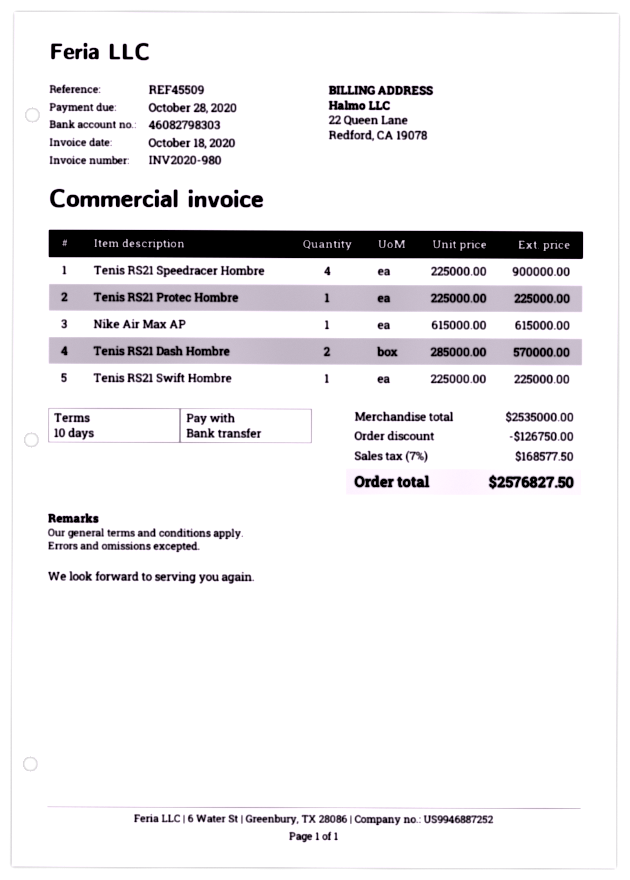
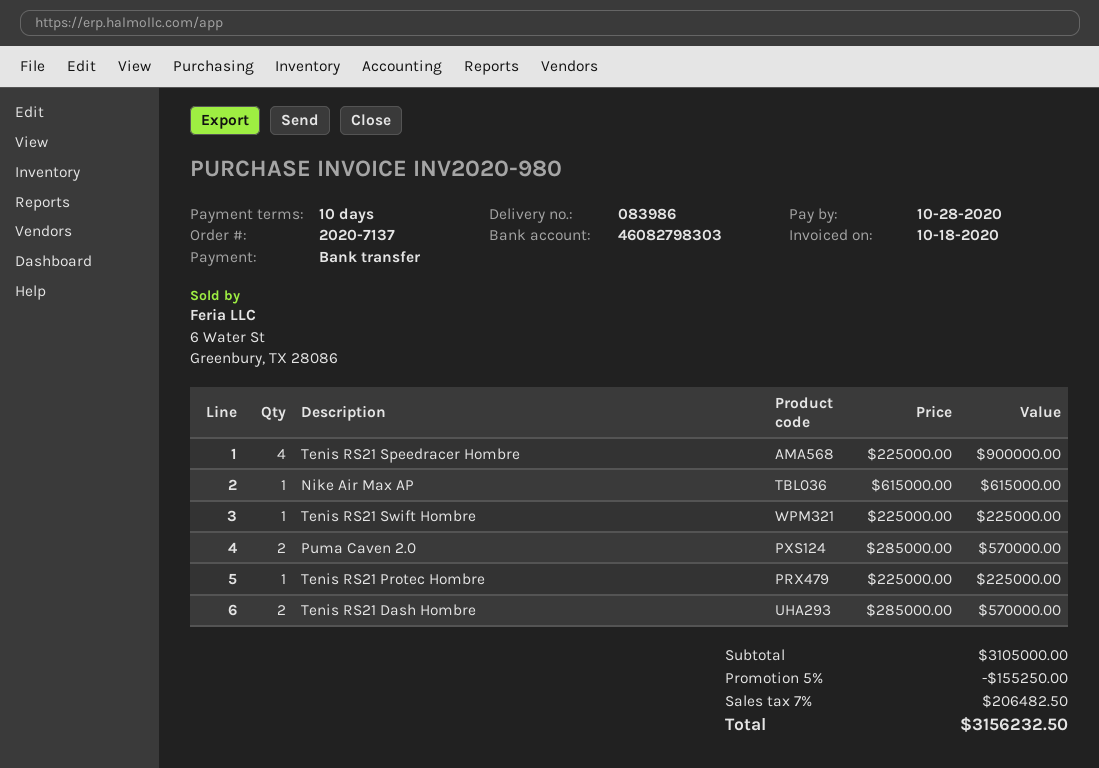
Puma Caven 2.0: none -> 2 x 285000.00 = 570000.00
subtotal: 2535000.00 -> 3105000.00
discount: 126750.00 -> 155250.00
tax: 7% = 168577.50 -> 7% = 206482.50
total: 2576827.50 -> 3156232.50

